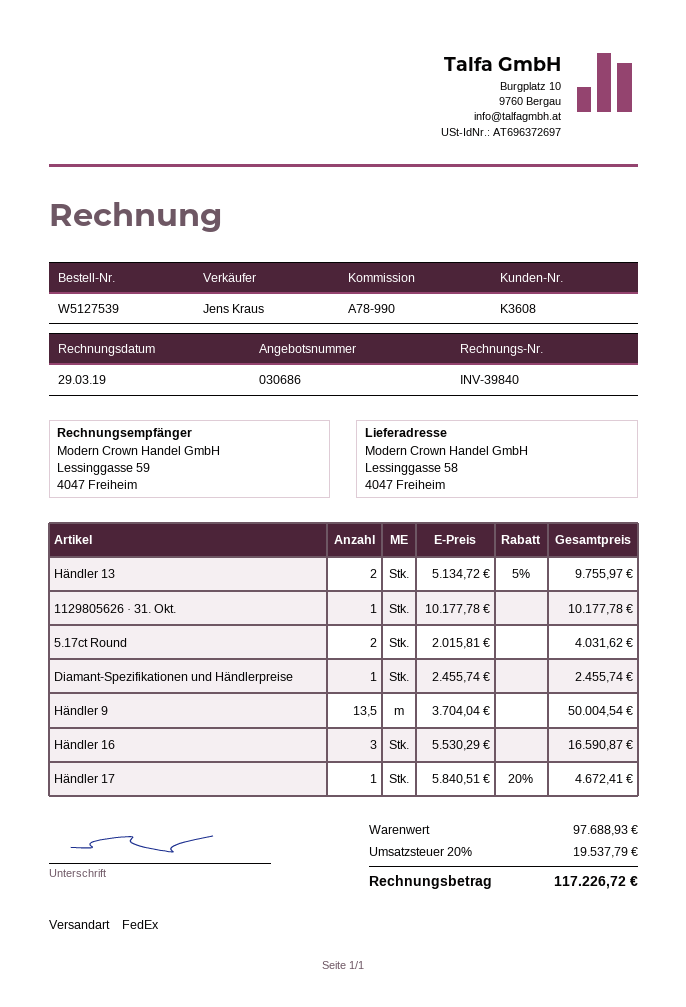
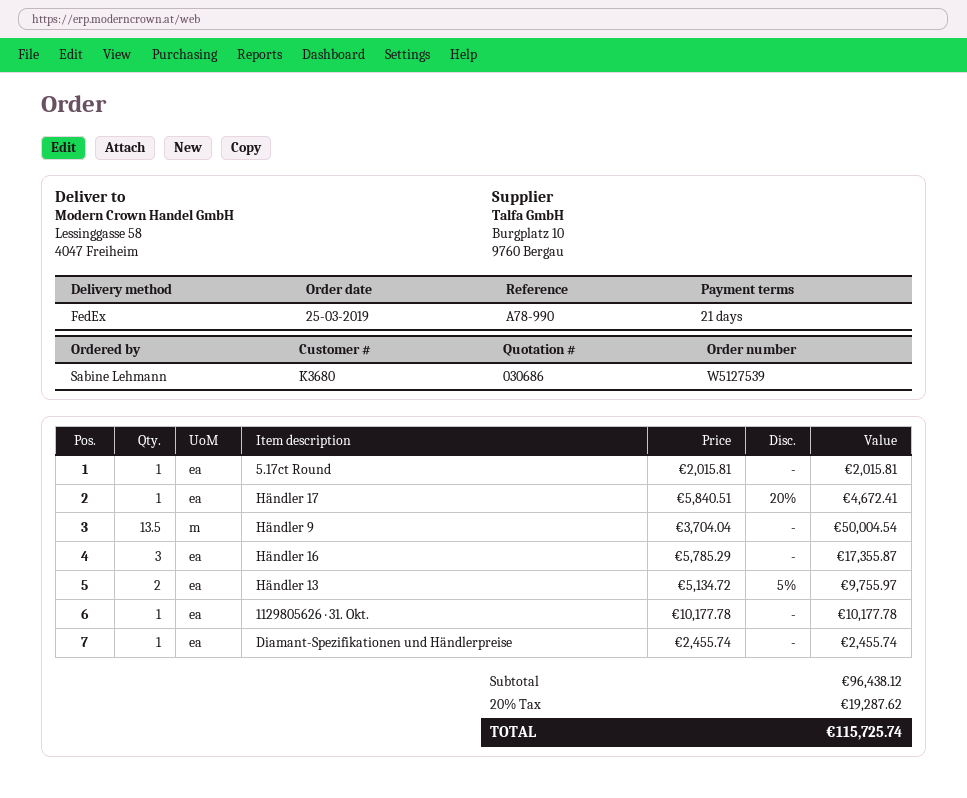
customer number: K3608 -> K3680
5.17ct Round: 2 x 2015.81 = 4031.62 -> 1 x 2015.81 = 2015.81
Händler 16: 3 x 5530.29 = 16590.87 -> 3 x 5785.29 = 17355.87
subtotal: 97688.93 -> 96438.12
tax: 20% = 19537.79 -> 20% = 19287.62
total: 117226.72 -> 115725.74

